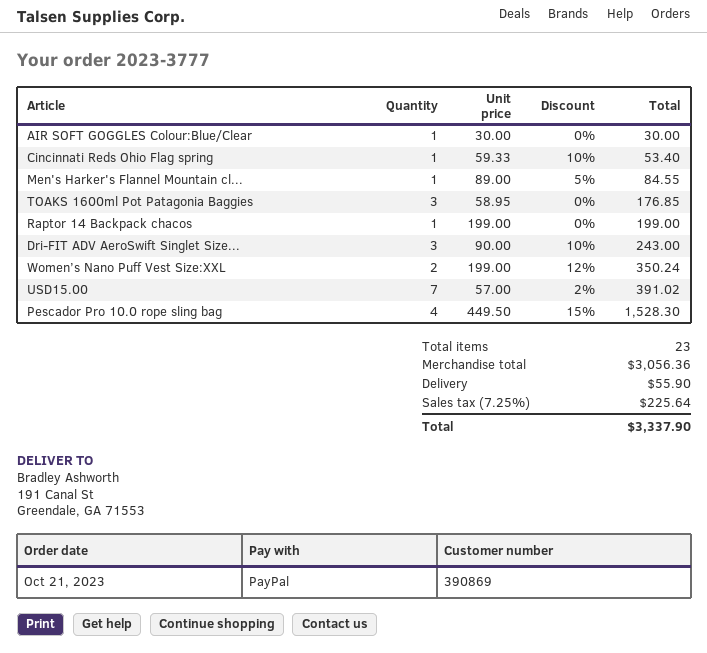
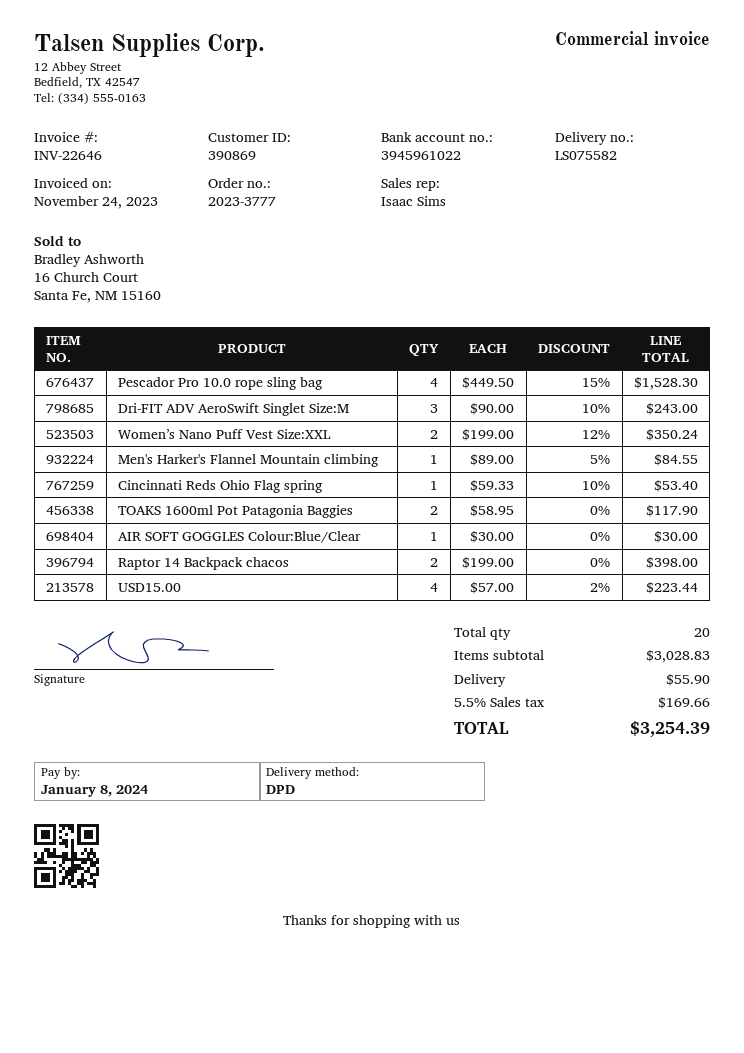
TOAKS 1600ml Pot Patagonia Baggies: 3 x 58.95 = 176.85 -> 2 x 58.95 = 117.90
Raptor 14 Backpack chacos: 1 x 199.00 = 199.00 -> 2 x 199.00 = 398.00
USD15.00: 7 x 57.00 - 2% = 391.02 -> 4 x 57.00 - 2% = 223.44
total quantity: 23 -> 20
subtotal: 3056.36 -> 3028.83
tax: 7.25% = 225.64 -> 5.5% = 169.66
total: 3337.90 -> 3254.39

